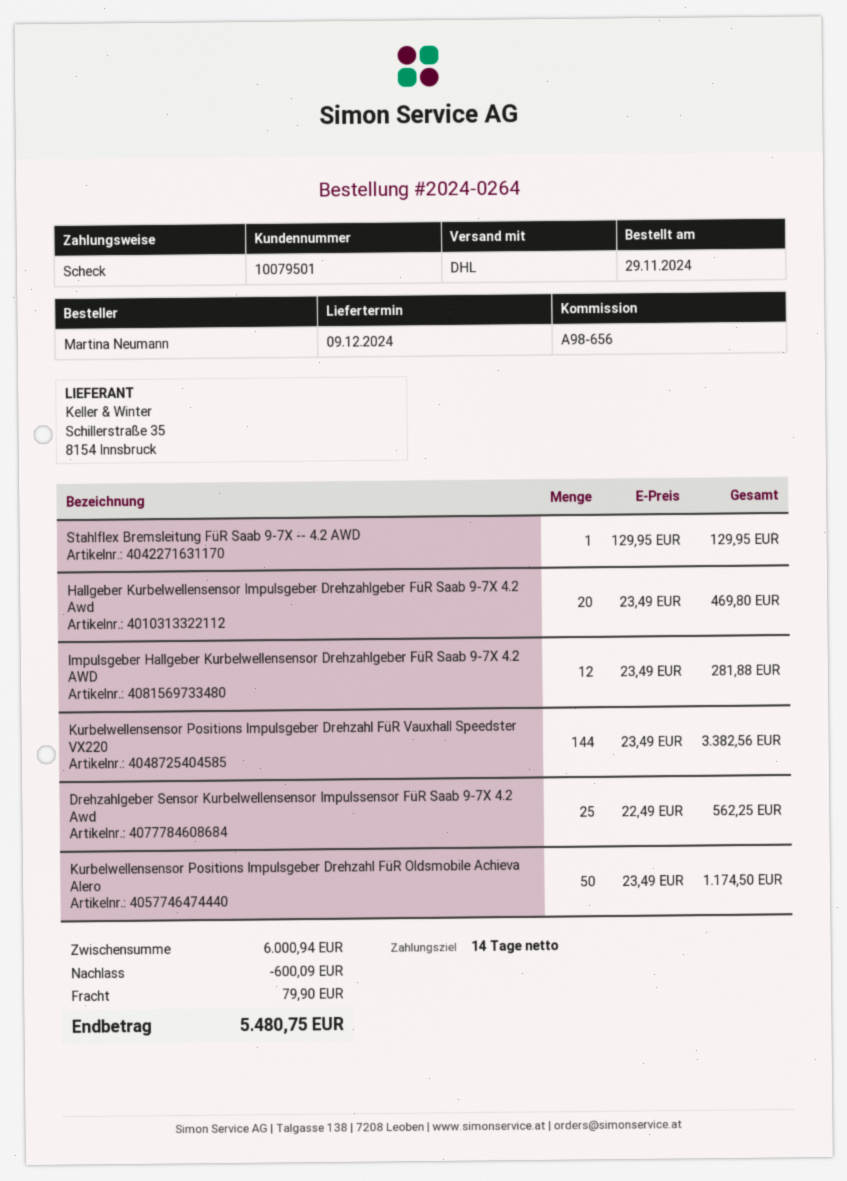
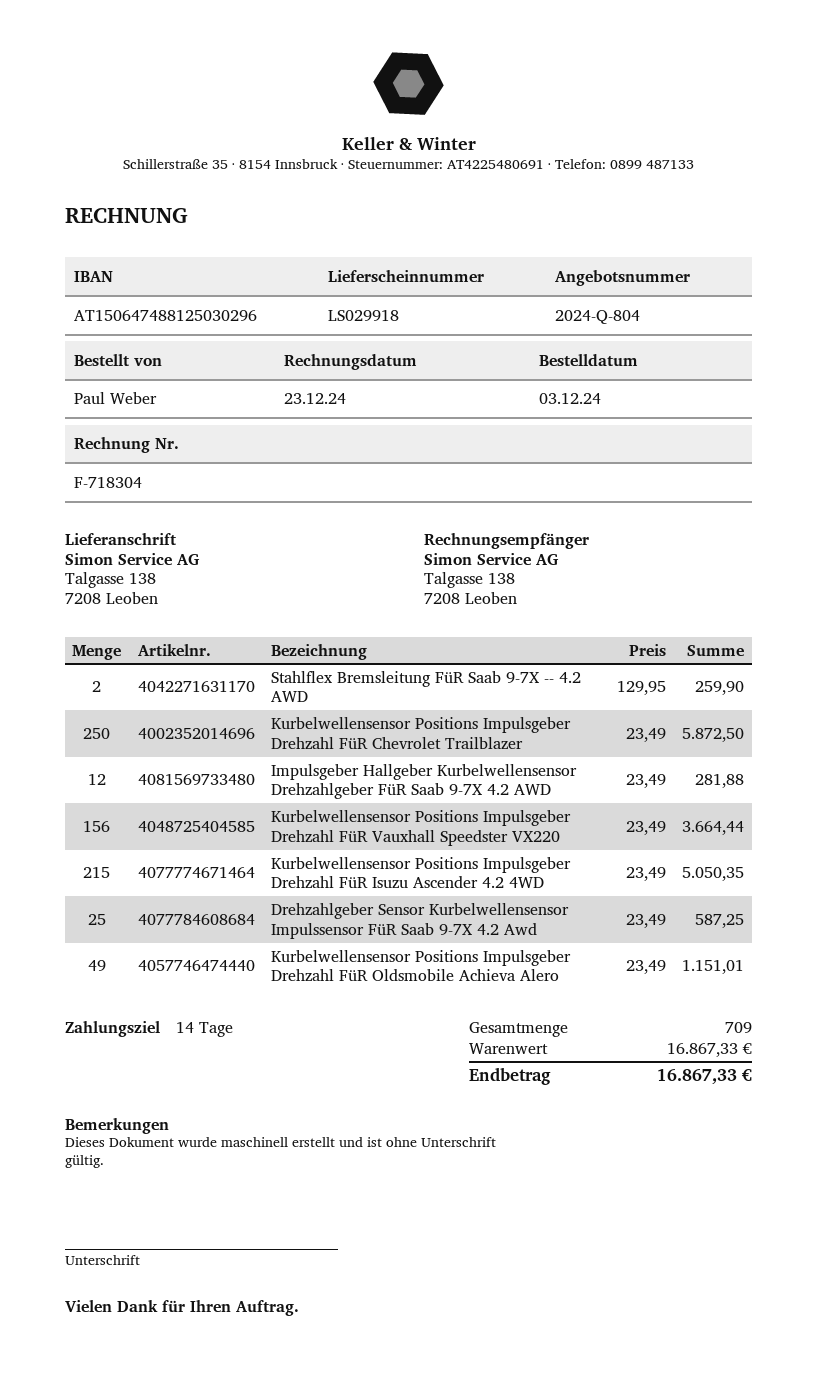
order date: 2024-11-29 -> 2024-12-03
ordered by: Martina Neumann -> Paul Weber
Stahlflex Bremsleitung FüR Saab 9-7X -- 4.2 AWD: 1 x 129.95 = 129.95 -> 2 x 129.95 = 259.90
Hallgeber Kurbelwellensensor Impulsgeber Drehzahlgeber FüR Saab 9-7X 4.2 Awd: 20 x 23.49 = 469.80 -> none
Kurbelwellensensor Positions Impulsgeber Drehzahl FüR Vauxhall Speedster VX220: 144 x 23.49 = 3382.56 -> 156 x 23.49 = 3664.44
Drehzahlgeber Sensor Kurbelwellensensor Impulssensor FüR Saab 9-7X 4.2 Awd: 25 x 22.49 = 562.25 -> 25 x 23.49 = 587.25
Kurbelwellensensor Positions Impulsgeber Drehzahl FüR Oldsmobile Achieva Alero: 50 x 23.49 = 1174.50 -> 49 x 23.49 = 1151.01
Kurbelwellensensor Positions Impulsgeber Drehzahl FüR Chevrolet Trailblazer: none -> 250 x 23.49 = 5872.50
Kurbelwellensensor Positions Impulsgeber Drehzahl FüR Isuzu Ascender 4.2 4WD: none -> 215 x 23.49 = 5050.35
subtotal: 6000.94 -> 16867.33
discount: 600.09 -> none
shipping: 79.90 -> none
total: 5480.75 -> 16867.33

